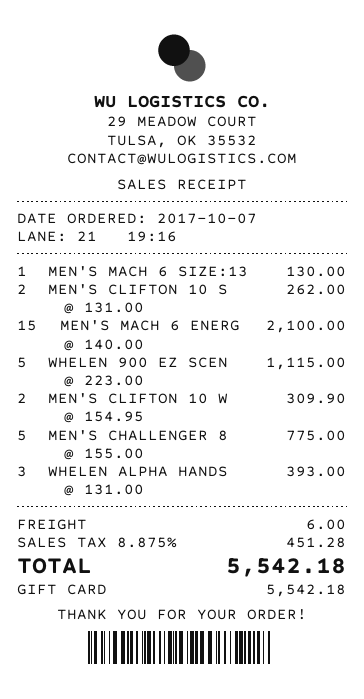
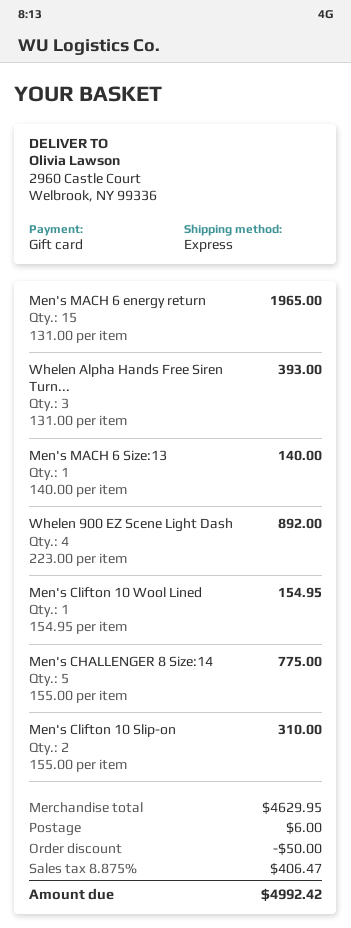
MEN'S MACH 6 SIZE:13: 1 x 130.00 = 130.00 -> 1 x 140.00 = 140.00
MEN'S CLIFTON 10 S: 2 x 131.00 = 262.00 -> 2 x 155.00 = 310.00
MEN'S MACH 6 ENERG: 15 x 140.00 = 2100.00 -> 15 x 131.00 = 1965.00
WHELEN 900 EZ SCEN: 5 x 223.00 = 1115.00 -> 4 x 223.00 = 892.00
MEN'S CLIFTON 10 W: 2 x 154.95 = 309.90 -> 1 x 154.95 = 154.95
discount: none -> 50.00
tax: 8.875% = 451.28 -> 8.875% = 406.47
total: 5542.18 -> 4992.42

